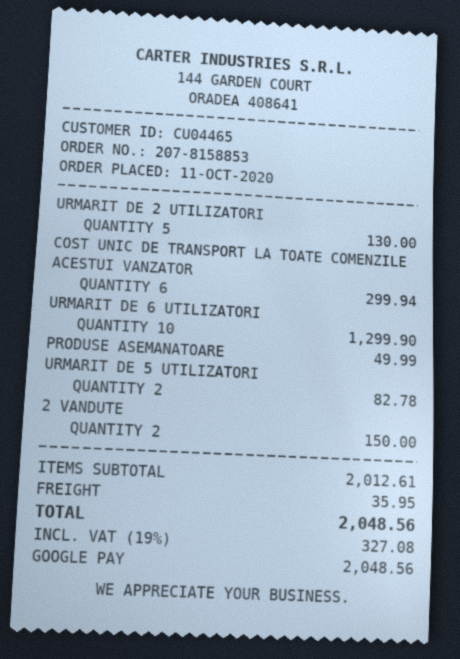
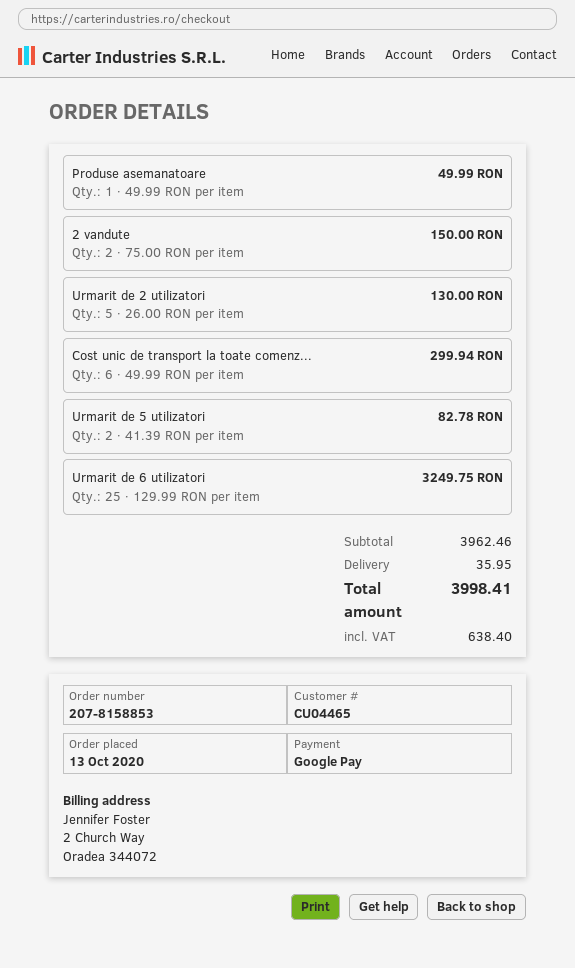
order date: 2020-10-11 -> 2020-10-13
URMARIT DE 6 UTILIZATORI: 10 for 1299.90 -> 25 for 3249.75
subtotal: 2012.61 -> 3962.46
tax: 327.08 -> 638.40
total: 2048.56 -> 3998.41

